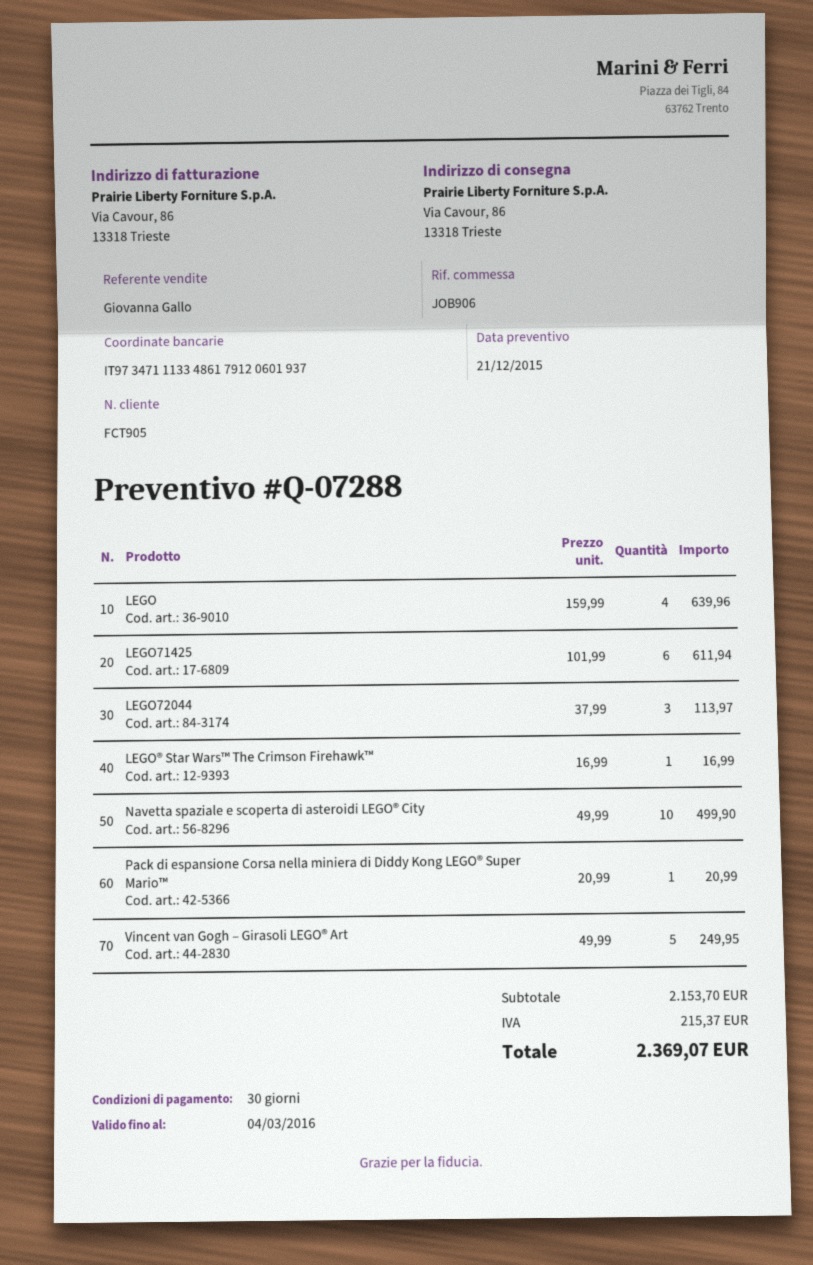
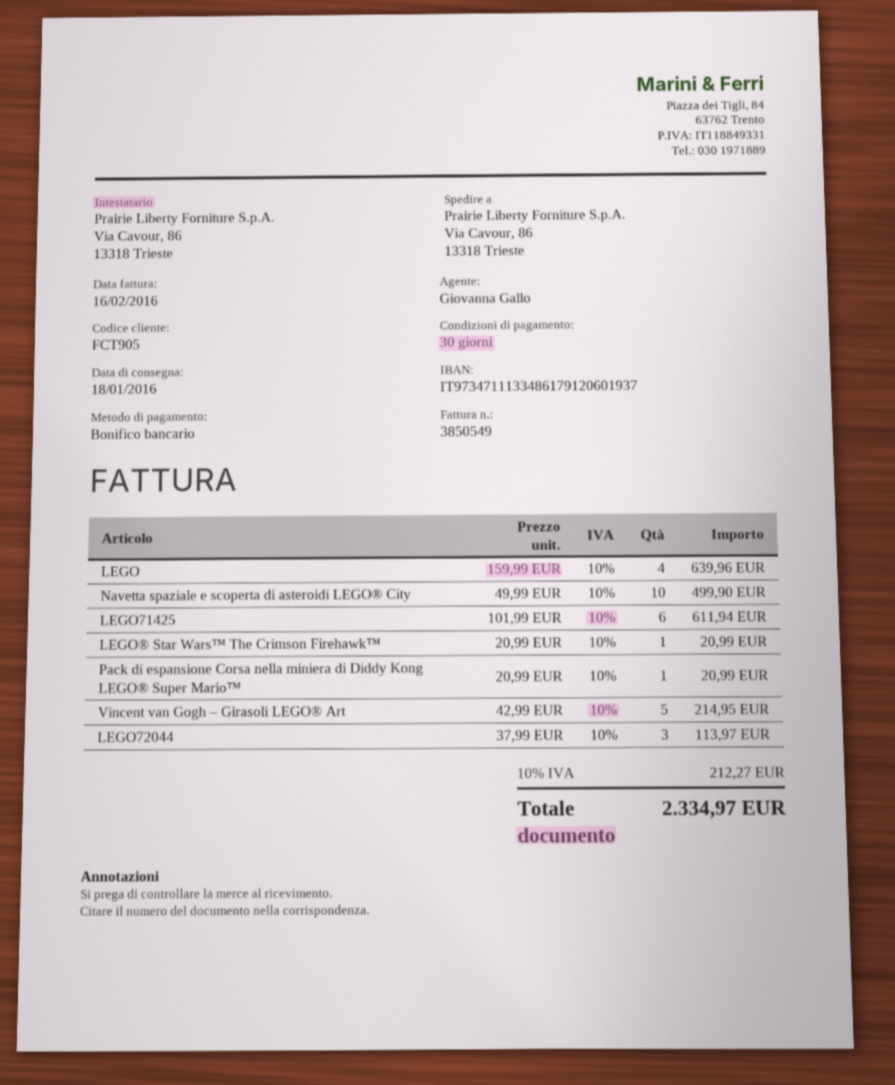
LEGO® Star Wars™ The Crimson Firehawk™: 1 x 16.99 = 16.99 -> 1 x 20.99 = 20.99
Vincent van Gogh – Girasoli LEGO® Art: 5 x 49.99 = 249.95 -> 5 x 42.99 = 214.95
tax: 215.37 -> 212.27
total: 2369.07 -> 2334.97

